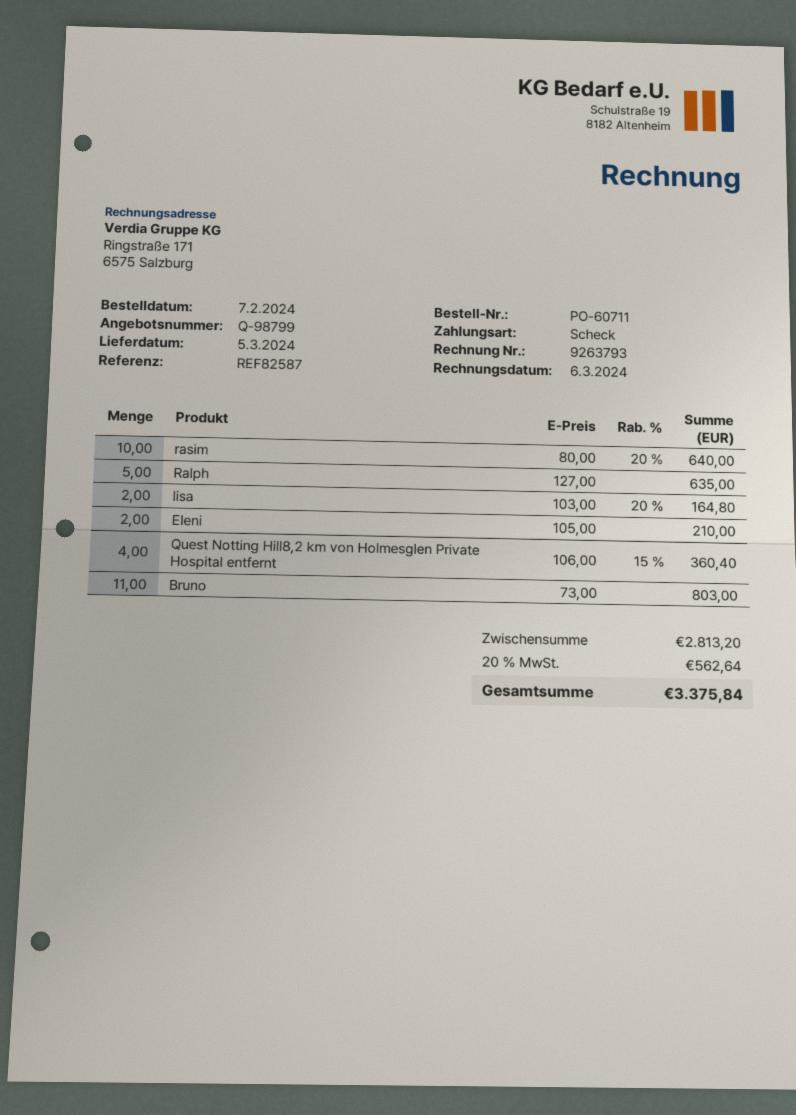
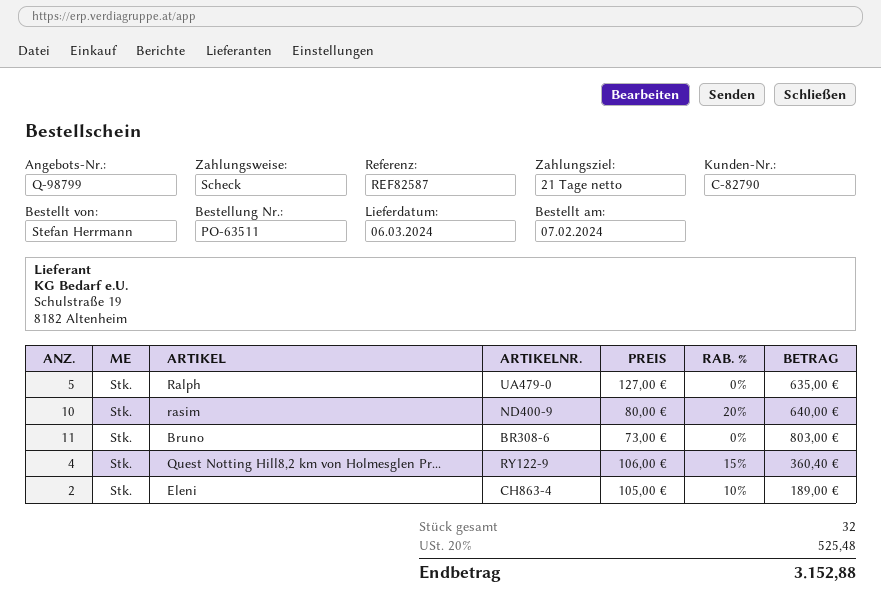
order number: PO-60711 -> PO-63511
delivery date: 2024-03-05 -> 2024-03-06
lisa: 2 x 103.00 - 20% = 164.80 -> none
Eleni: 2 x 105.00 = 210.00 -> 2 x 105.00 - 10% = 189.00
tax: 20% = 562.64 -> 20% = 525.48
total: 3375.84 -> 3152.88

